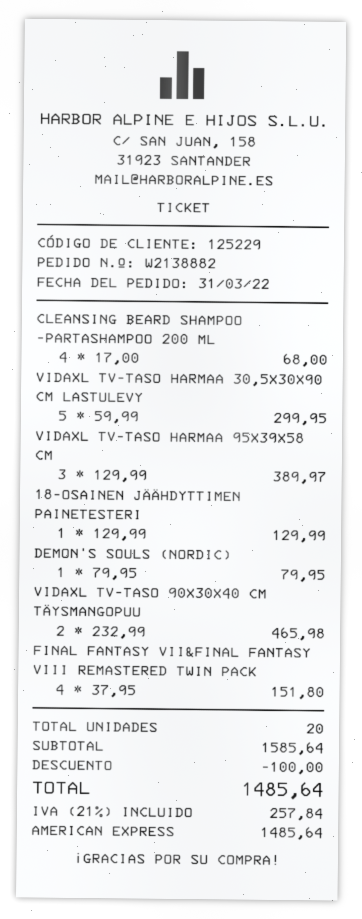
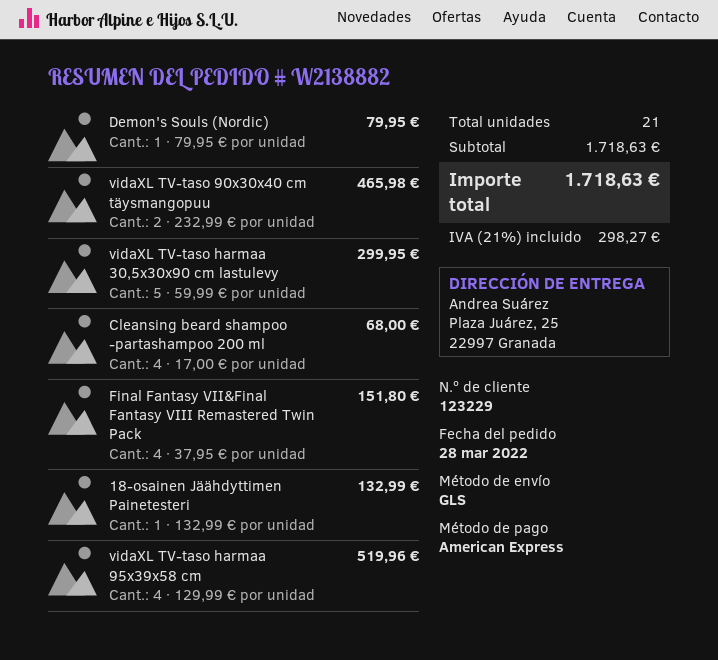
order date: 2022-03-31 -> 2022-03-28
customer number: 125229 -> 123229
VIDAXL TV-TASO HARMAA 95X39X58 CM: 3 x 129.99 = 389.97 -> 4 x 129.99 = 519.96
18-OSAINEN JÄÄHDYTTIMEN PAINETESTERI: 1 x 129.99 = 129.99 -> 1 x 132.99 = 132.99
total quantity: 20 -> 21
subtotal: 1585.64 -> 1718.63
discount: 100.00 -> none
tax: 21% = 257.84 -> 21% = 298.27
total: 1485.64 -> 1718.63

